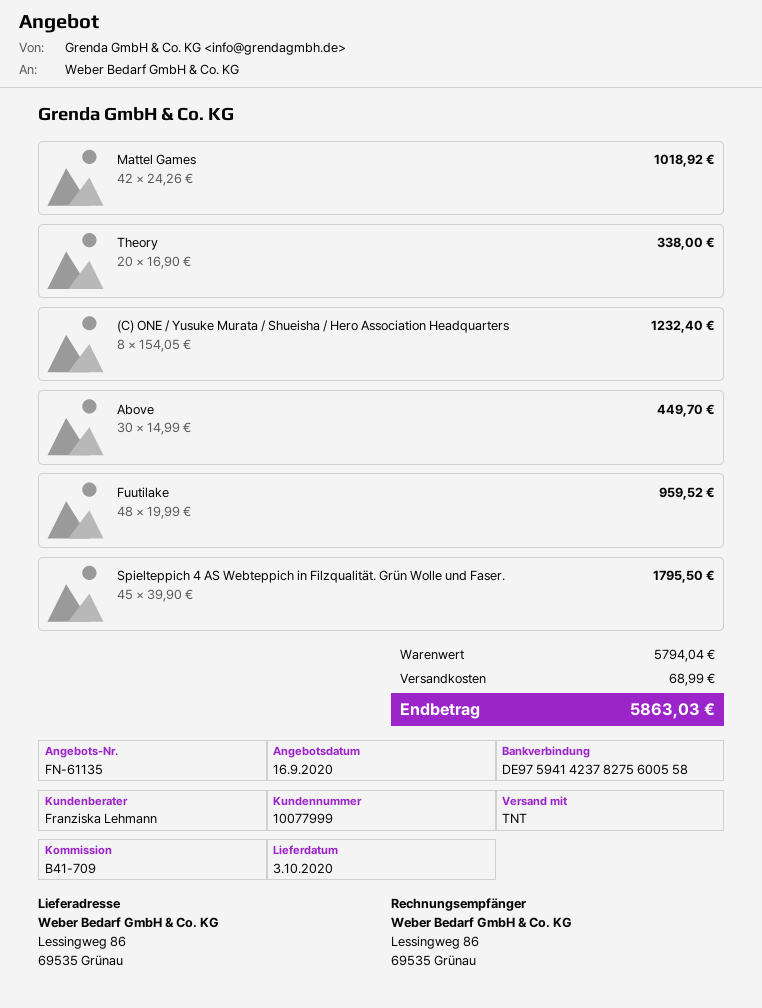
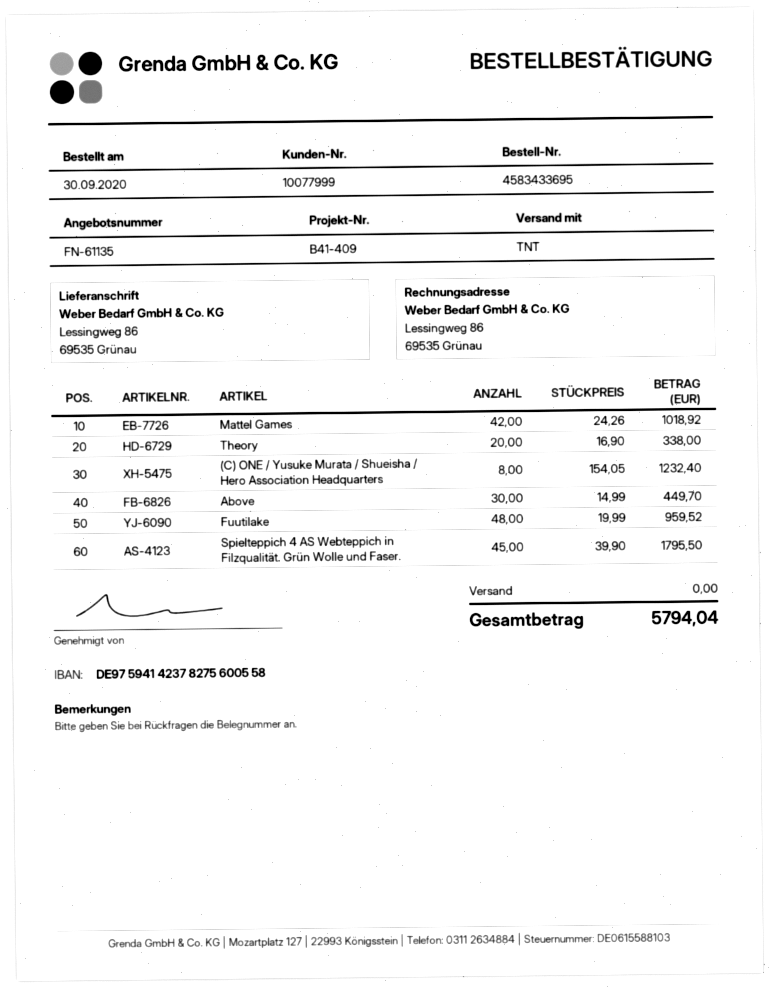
reference: B41-709 -> B41-409
shipping: 68.99 -> 0.00
total: 5863.03 -> 5794.04

